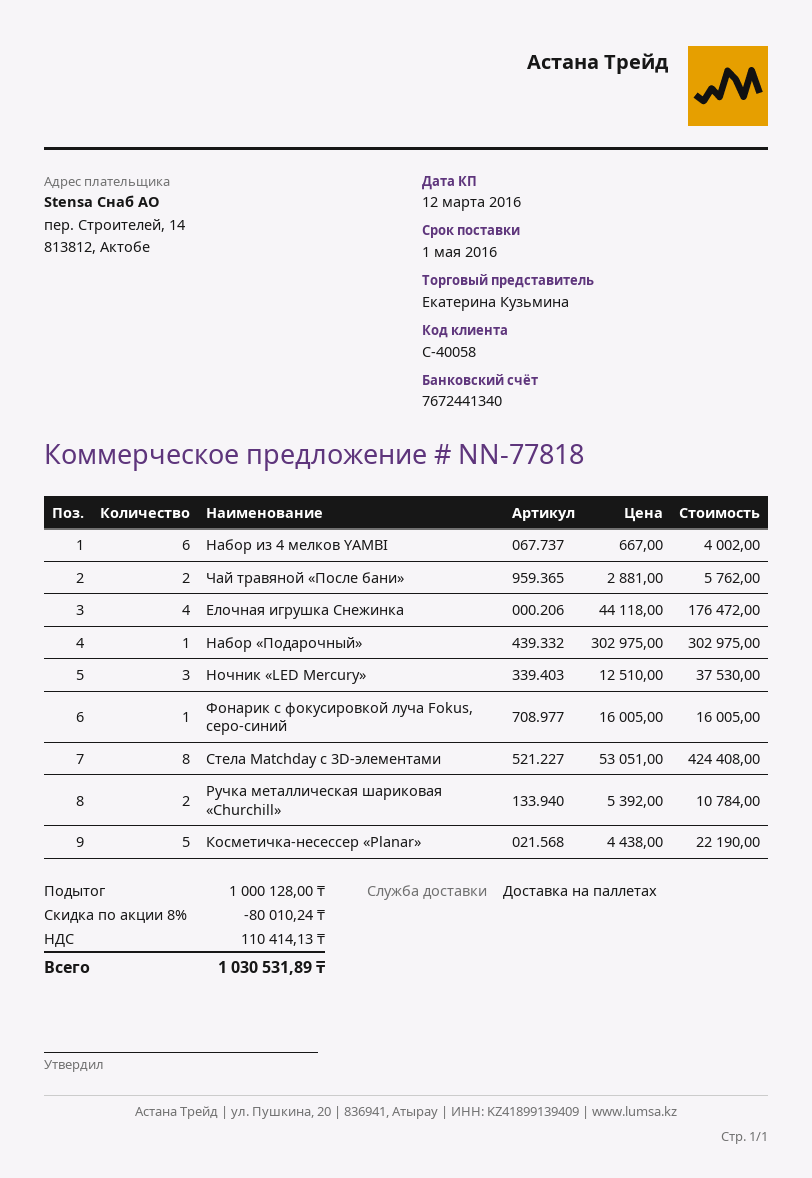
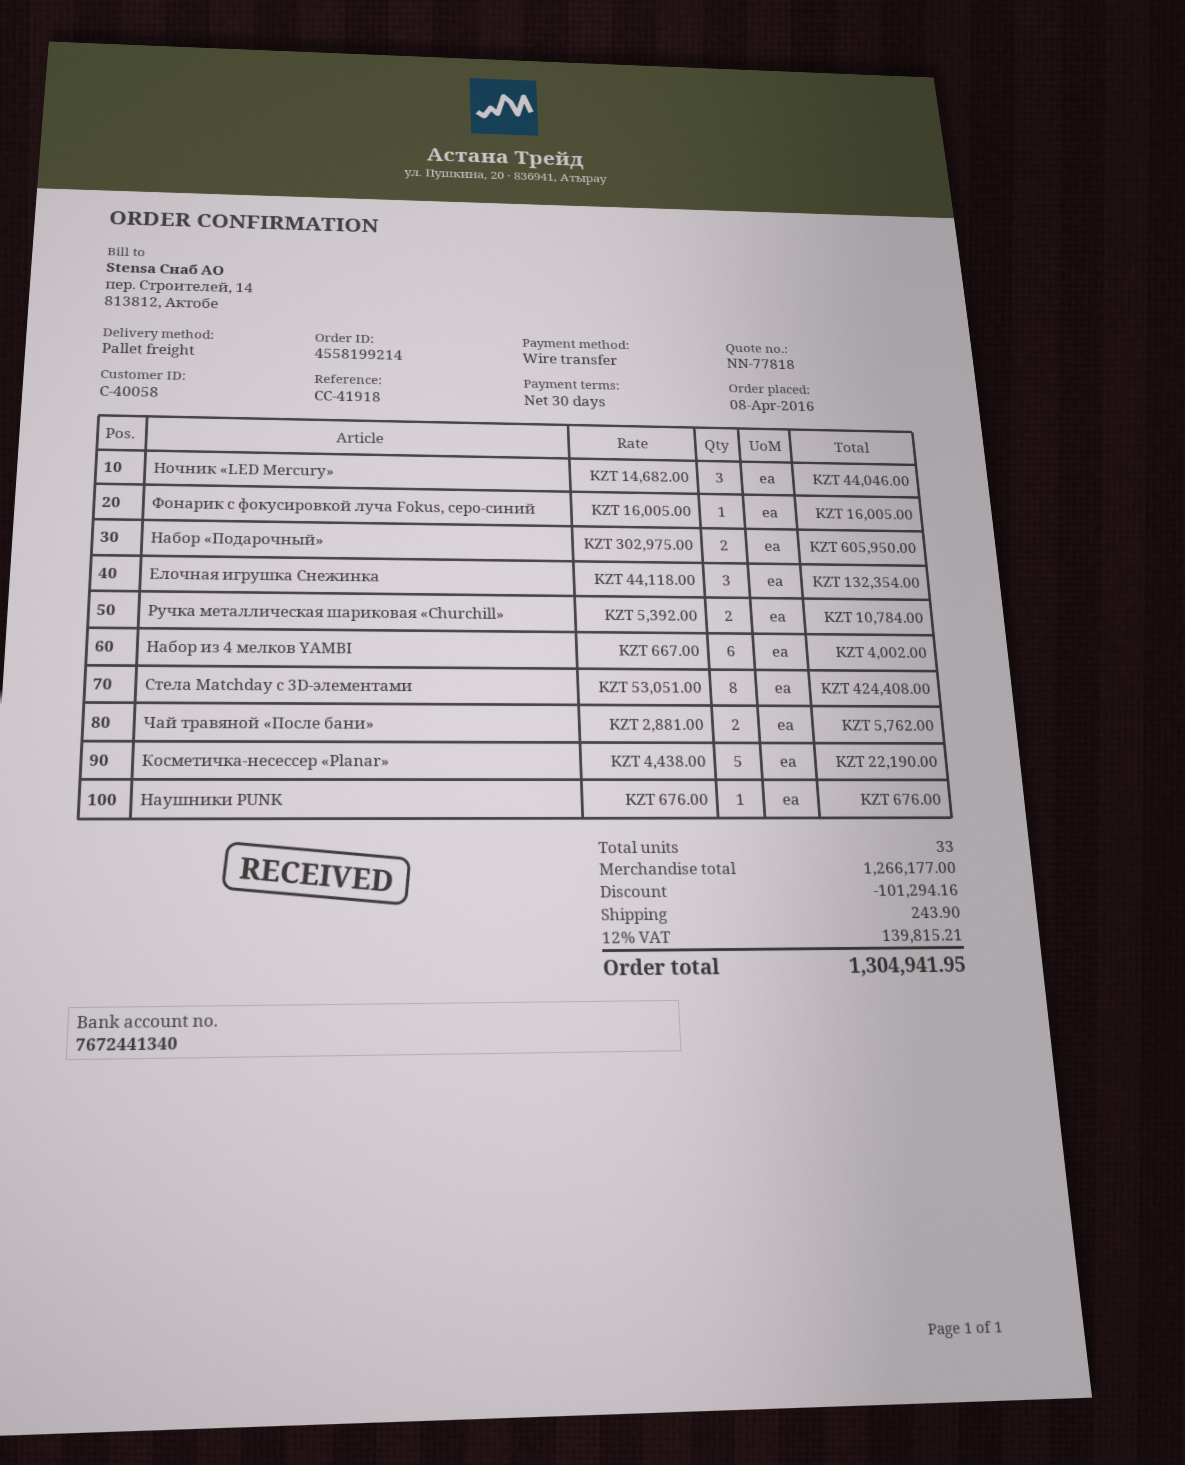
Елочная игрушка Снежинка: 4 x 44118.00 = 176472.00 -> 3 x 44118.00 = 132354.00
Набор «Подарочный»: 1 x 302975.00 = 302975.00 -> 2 x 302975.00 = 605950.00
Ночник «LED Mercury»: 3 x 12510.00 = 37530.00 -> 3 x 14682.00 = 44046.00
Наушники PUNK: none -> 1 x 676.00 = 676.00
subtotal: 1000128.00 -> 1266177.00
discount: 80010.24 -> 101294.16
shipping: none -> 243.90
tax: 110414.13 -> 139815.21
total: 1030531.89 -> 1304941.95

